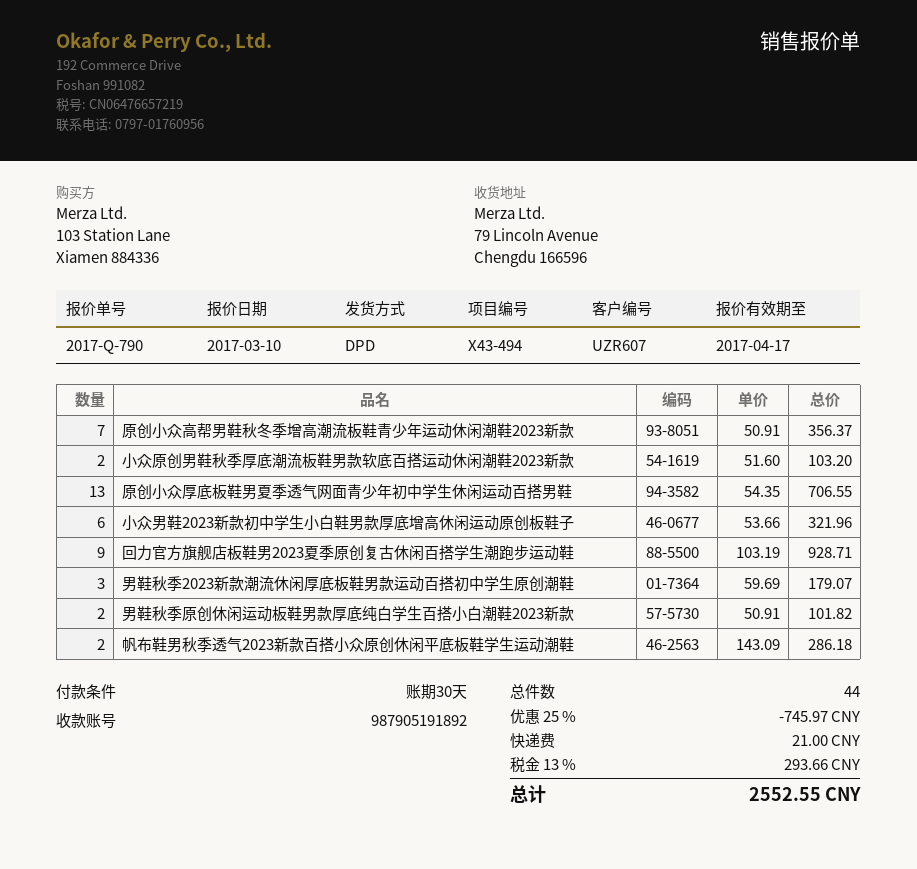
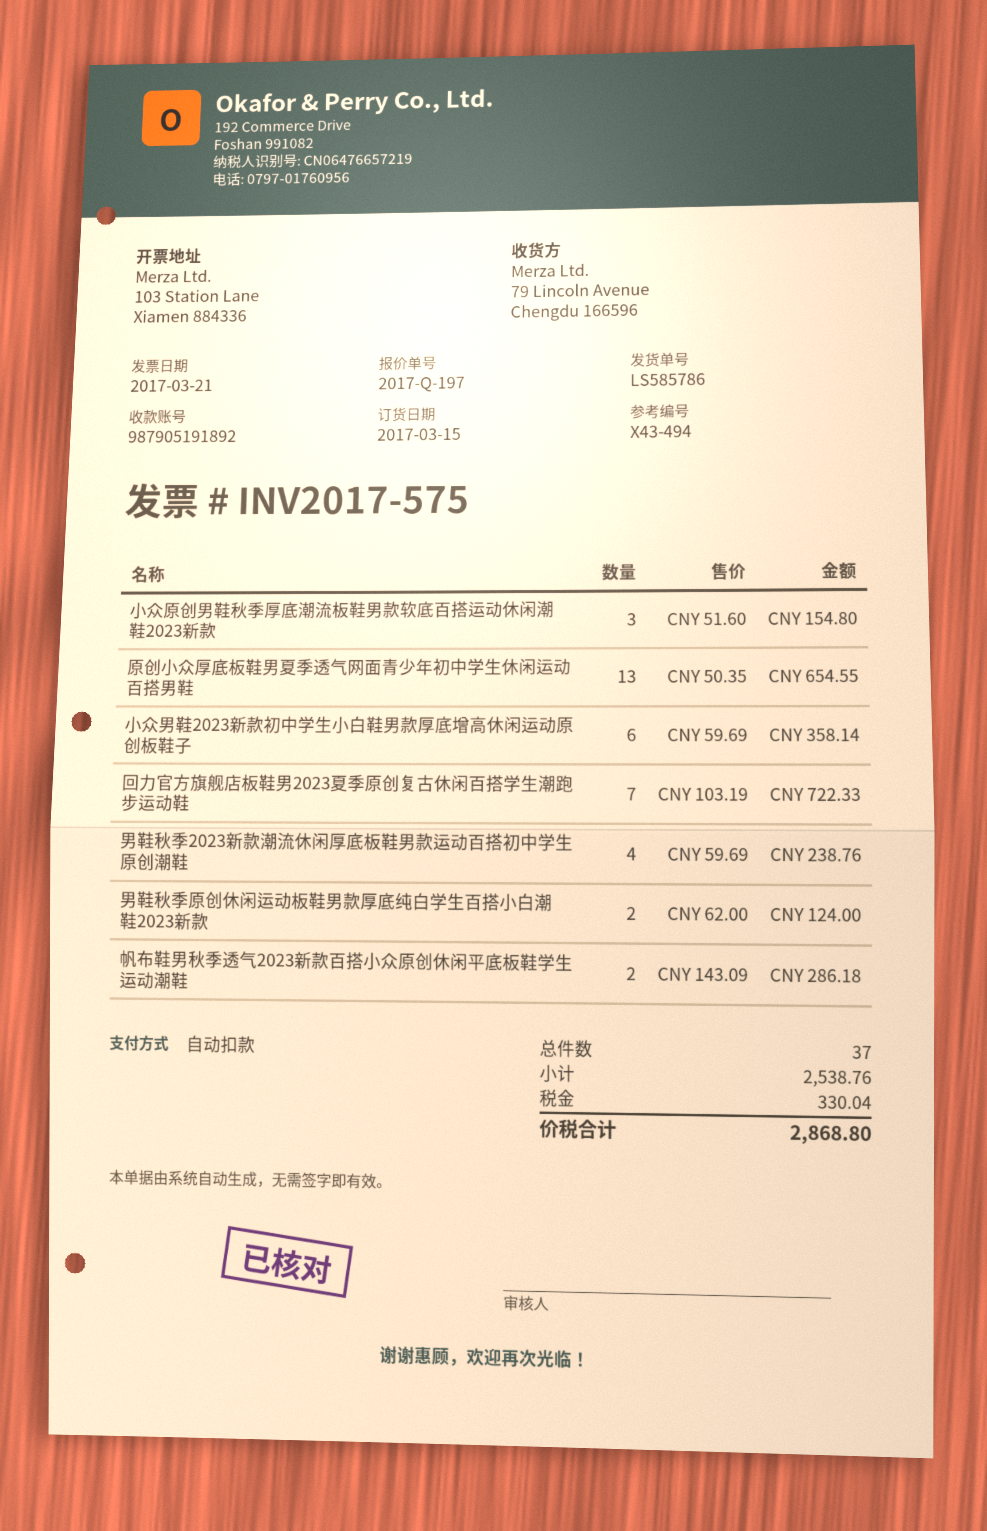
quote number: 2017-Q-790 -> 2017-Q-197
原创小众高帮男鞋秋冬季增高潮流板鞋青少年运动休闲潮鞋2023新款: 7 x 50.91 = 356.37 -> none
小众原创男鞋秋季厚底潮流板鞋男款软底百搭运动休闲潮鞋2023新款: 2 x 51.60 = 103.20 -> 3 x 51.60 = 154.80
原创小众厚底板鞋男夏季透气网面青少年初中学生休闲运动百搭男鞋: 13 x 54.35 = 706.55 -> 13 x 50.35 = 654.55
小众男鞋2023新款初中学生小白鞋男款厚底增高休闲运动原创板鞋子: 6 x 53.66 = 321.96 -> 6 x 59.69 = 358.14
回力官方旗舰店板鞋男2023夏季原创复古休闲百搭学生潮跑步运动鞋: 9 x 103.19 = 928.71 -> 7 x 103.19 = 722.33
男鞋秋季2023新款潮流休闲厚底板鞋男款运动百搭初中学生原创潮鞋: 3 x 59.69 = 179.07 -> 4 x 59.69 = 238.76
男鞋秋季原创休闲运动板鞋男款厚底纯白学生百搭小白潮鞋2023新款: 2 x 50.91 = 101.82 -> 2 x 62.00 = 124.00
total quantity: 44 -> 37
discount: 25% = 745.97 -> none
shipping: 21.00 -> none
tax: 293.66 -> 330.04
total: 2552.55 -> 2868.80

